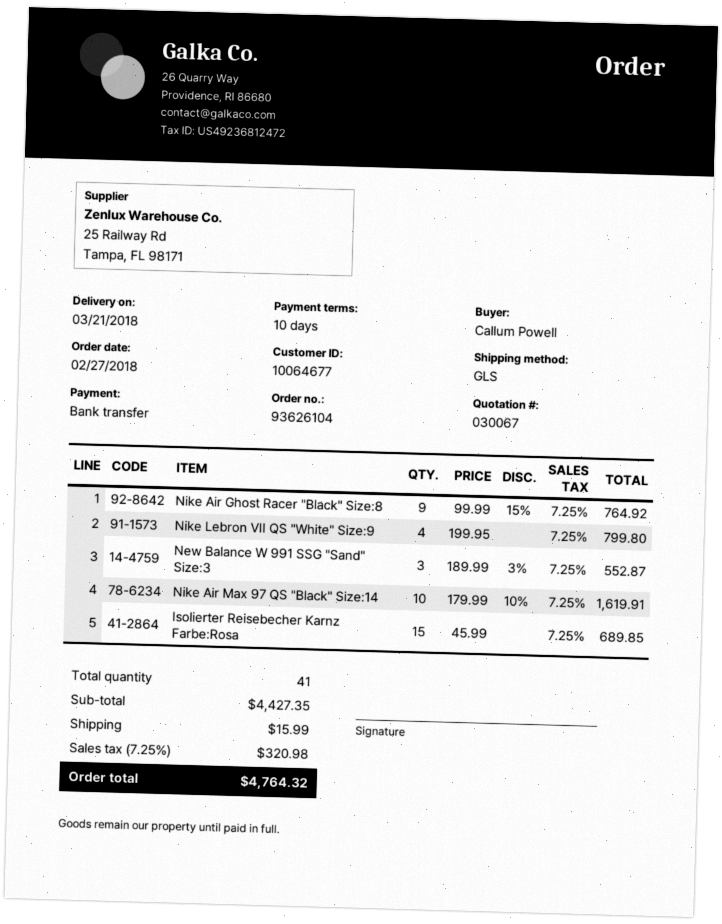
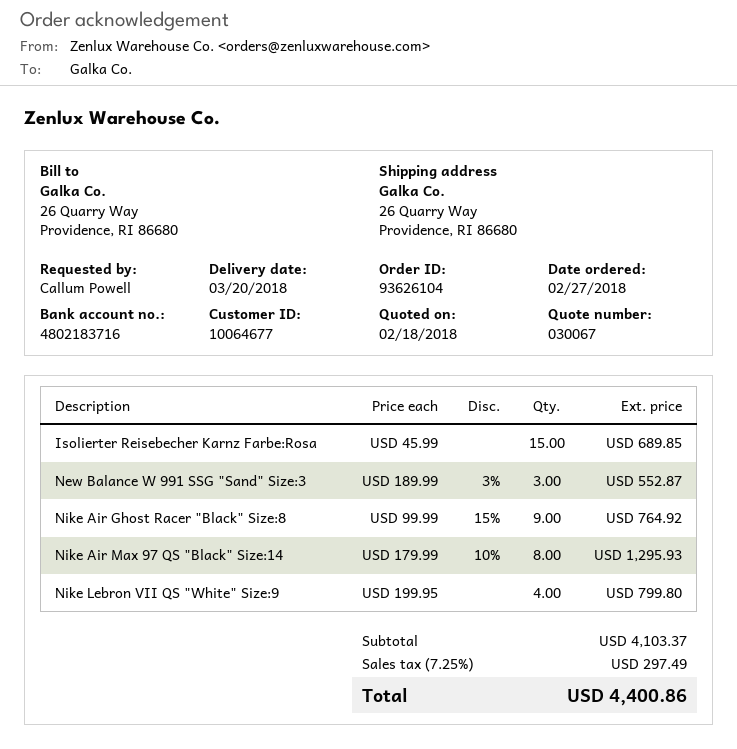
delivery date: 2018-03-21 -> 2018-03-20
Nike Air Max 97 QS "Black" Size:14: 10 x 179.99 - 10% = 1619.91 -> 8 x 179.99 - 10% = 1295.93
subtotal: 4427.35 -> 4103.37
shipping: 15.99 -> none
tax: 7.25% = 320.98 -> 7.25% = 297.49
total: 4764.32 -> 4400.86

